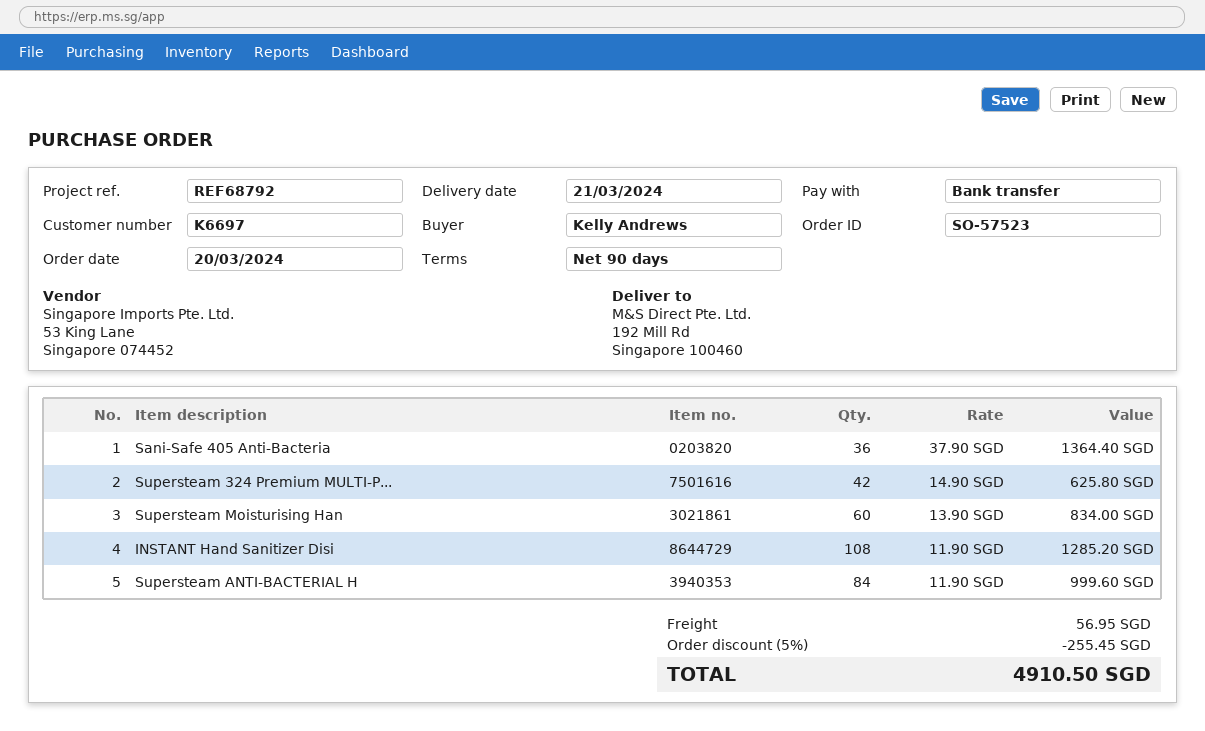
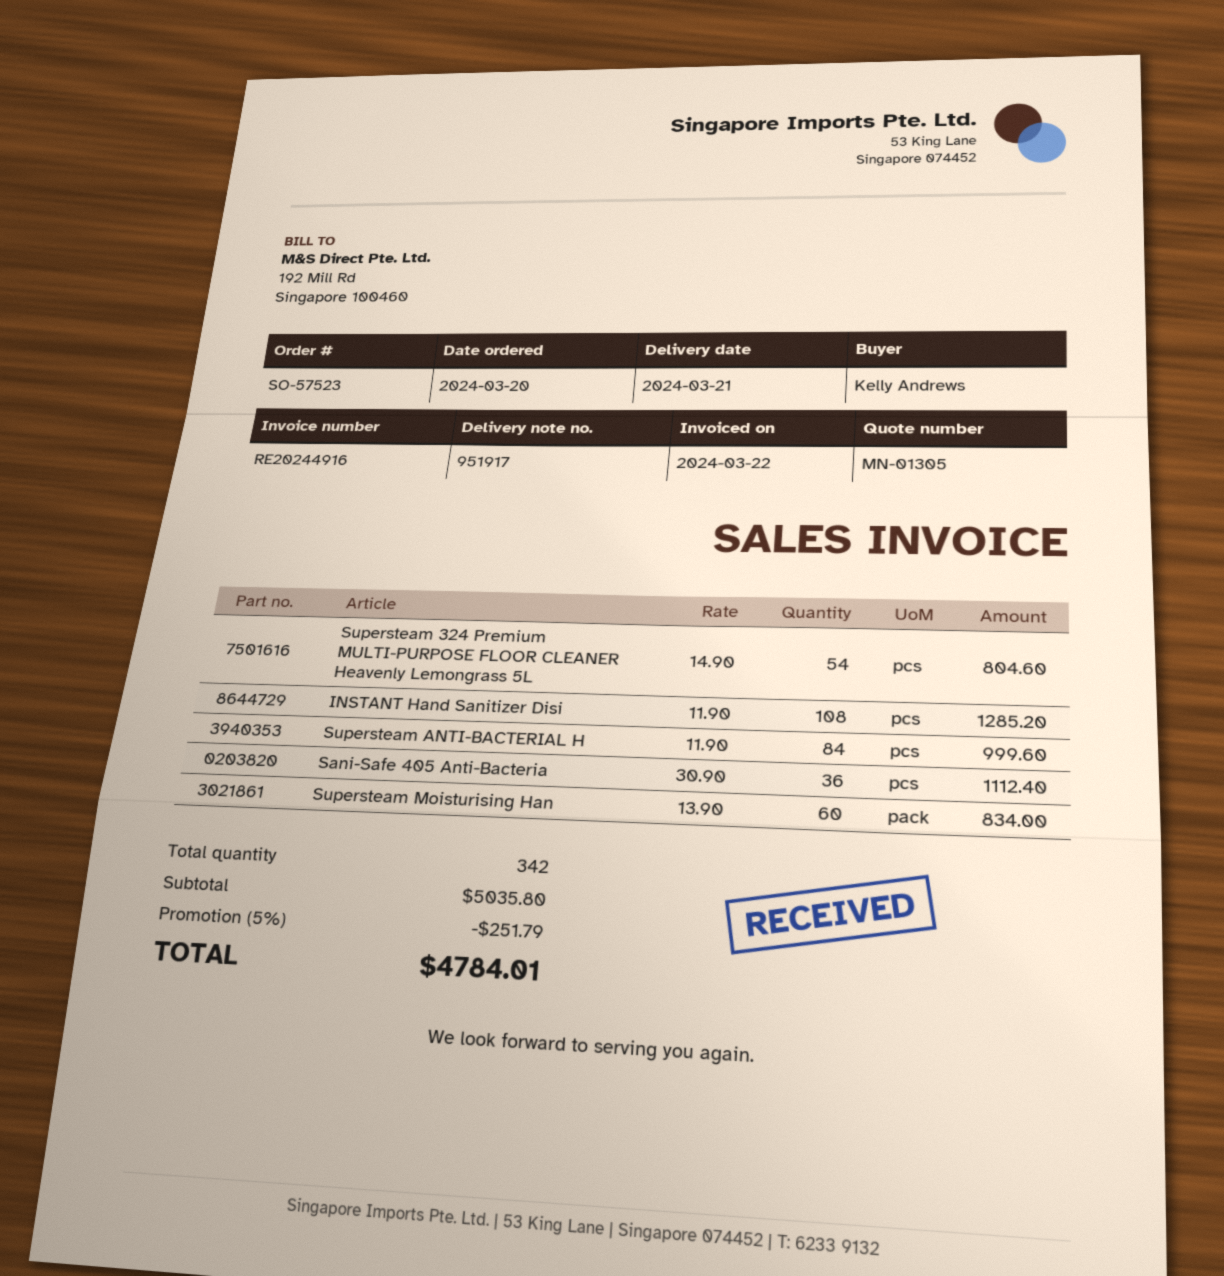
Sani-Safe 405 Anti-Bacteria: 36 x 37.90 = 1364.40 -> 36 x 30.90 = 1112.40
Supersteam 324 Premium MULTI-P...: 42 x 14.90 = 625.80 -> 54 x 14.90 = 804.60
discount: 5% = 255.45 -> 5% = 251.79
shipping: 56.95 -> none
total: 4910.50 -> 4784.01

